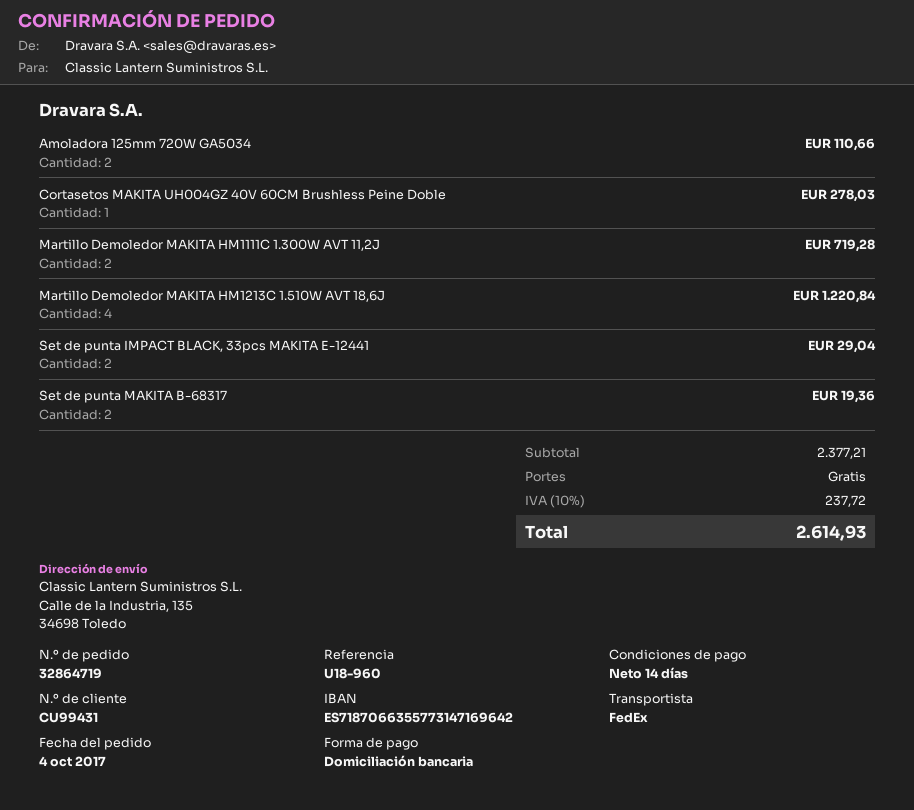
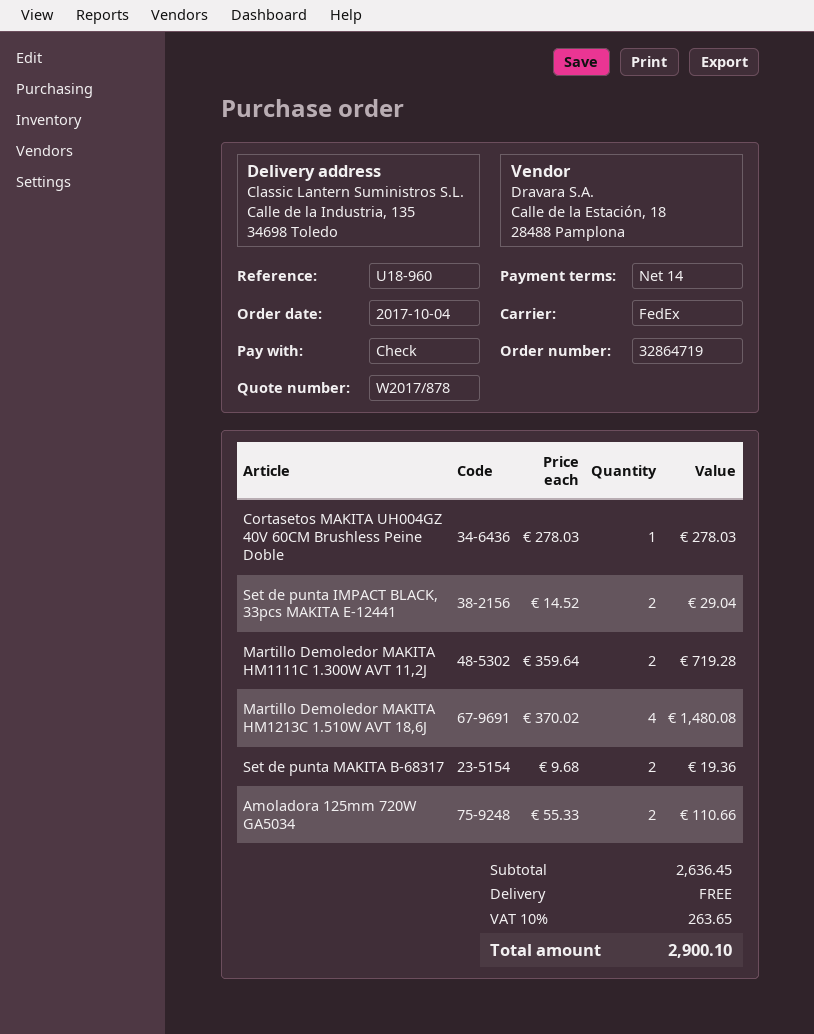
payment method: direct debit -> cheque
Martillo Demoledor MAKITA HM1213C 1.510W AVT 18,6J: 4 for 1220.84 -> 4 for 1480.08
subtotal: 2377.21 -> 2636.45
tax: 10% = 237.72 -> 10% = 263.65
total: 2614.93 -> 2900.10

